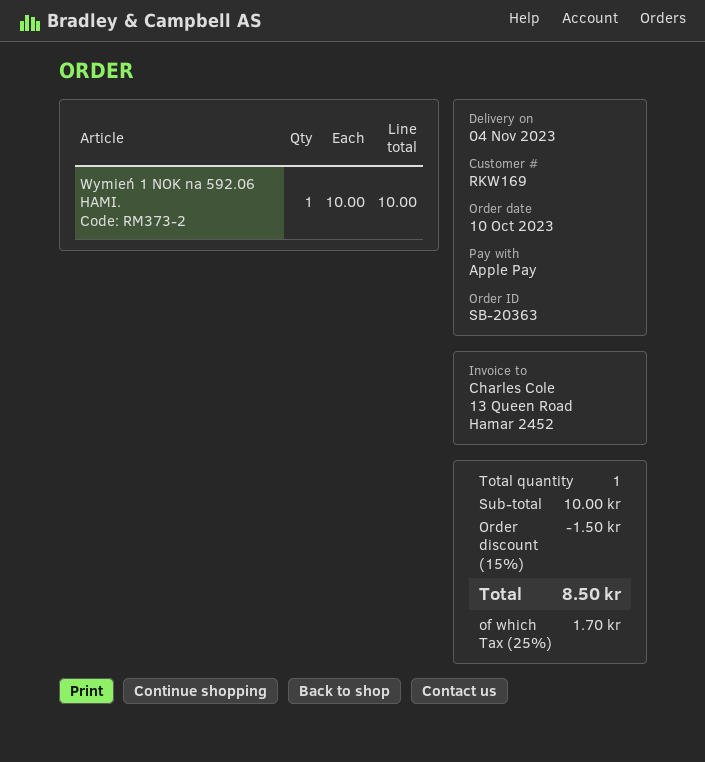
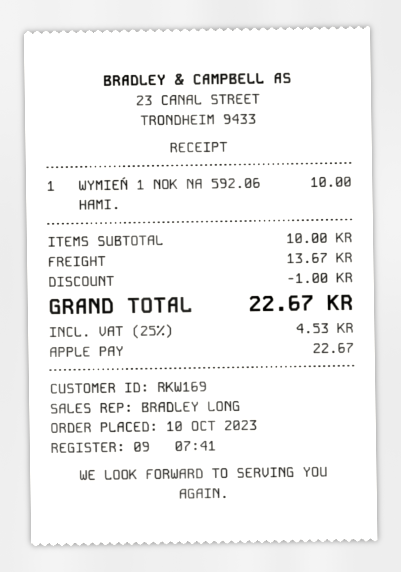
discount: 1.50 -> 1.00
shipping: none -> 13.67
tax: 25% = 1.70 -> 25% = 4.53
total: 8.50 -> 22.67

